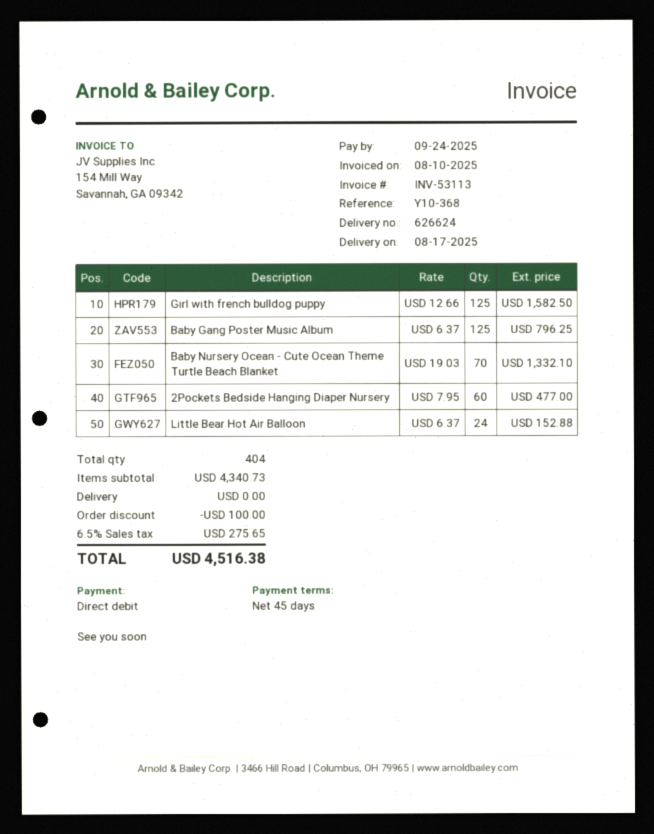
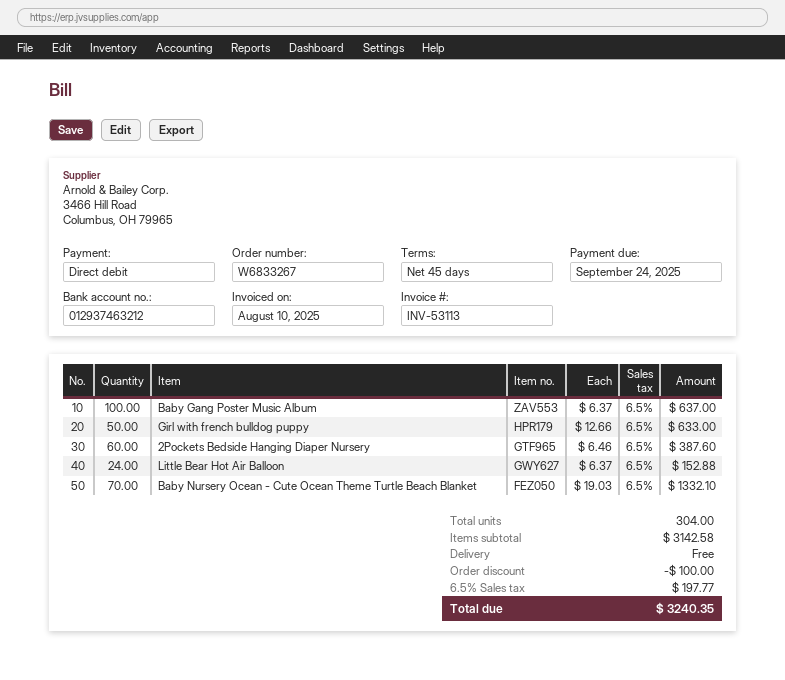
Girl with french bulldog puppy: 125 x 12.66 = 1582.50 -> 50 x 12.66 = 633.00
Baby Gang Poster Music Album: 125 x 6.37 = 796.25 -> 100 x 6.37 = 637.00
2Pockets Bedside Hanging Diaper Nursery: 60 x 7.95 = 477.00 -> 60 x 6.46 = 387.60
total quantity: 404 -> 304
subtotal: 4340.73 -> 3142.58
tax: 6.5% = 275.65 -> 6.5% = 197.77
total: 4516.38 -> 3240.35

